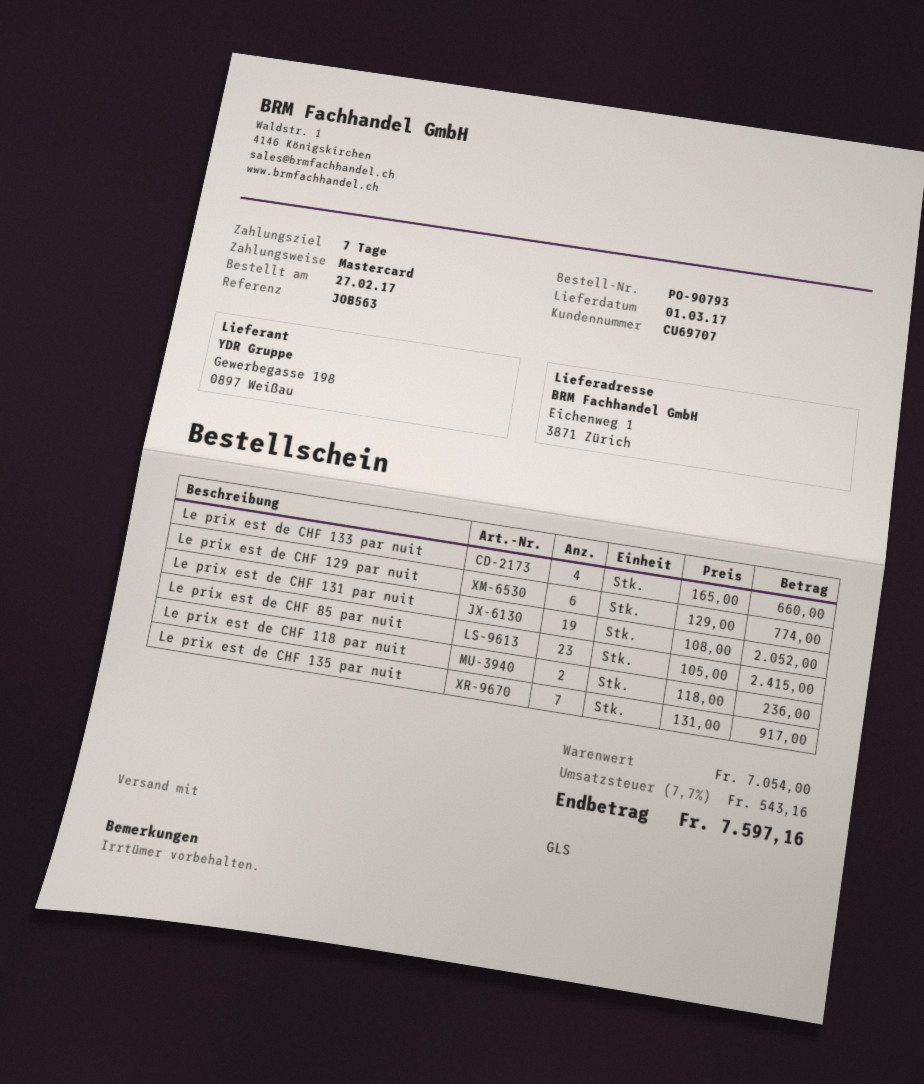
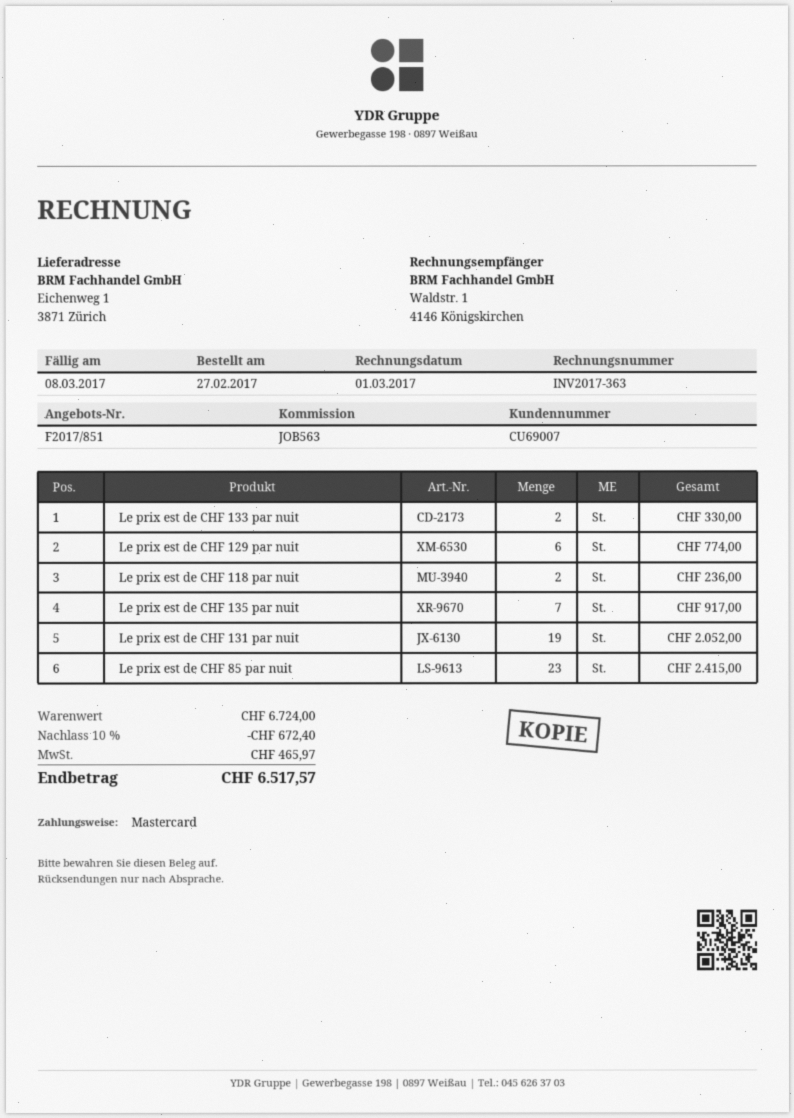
customer number: CU69707 -> CU69007
Le prix est de CHF 133 par nuit: 4 for 660.00 -> 2 for 330.00
subtotal: 7054.00 -> 6724.00
discount: none -> 10% = 672.40
tax: 543.16 -> 465.97
total: 7597.16 -> 6517.57

